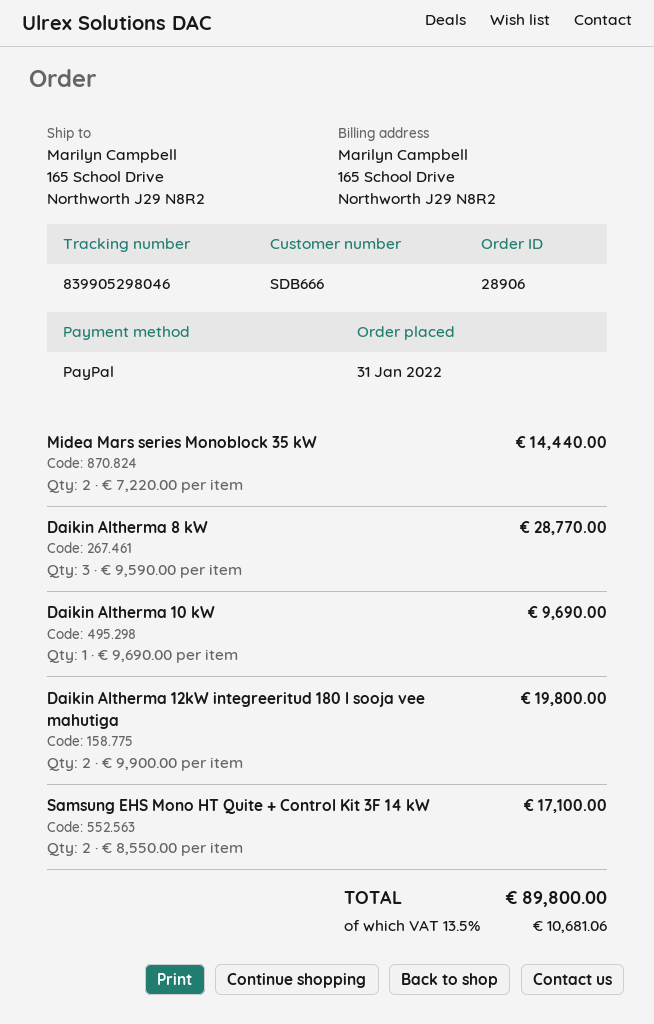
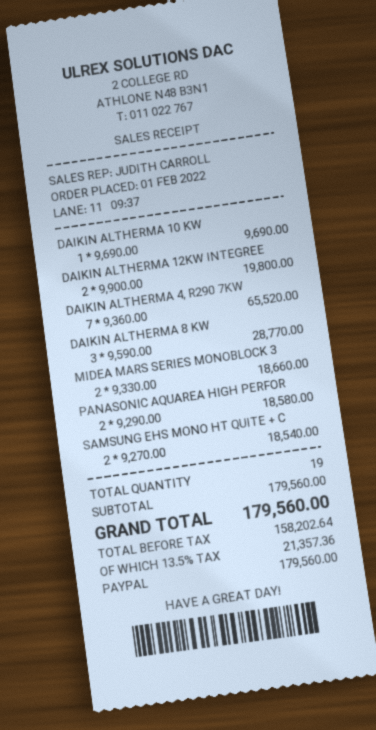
order date: 2022-01-31 -> 2022-02-01
Midea Mars series Monoblock 35 kW: 2 x 7220.00 = 14440.00 -> 2 x 9330.00 = 18660.00
Samsung EHS Mono HT Quite + Control Kit 3F 14 kW: 2 x 8550.00 = 17100.00 -> 2 x 9270.00 = 18540.00
DAIKIN ALTHERMA 4, R290 7KW: none -> 7 x 9360.00 = 65520.00
PANASONIC AQUAREA HIGH PERFOR: none -> 2 x 9290.00 = 18580.00
tax: 13.5% = 10681.06 -> 13.5% = 21357.36
total: 89800.00 -> 179560.00

